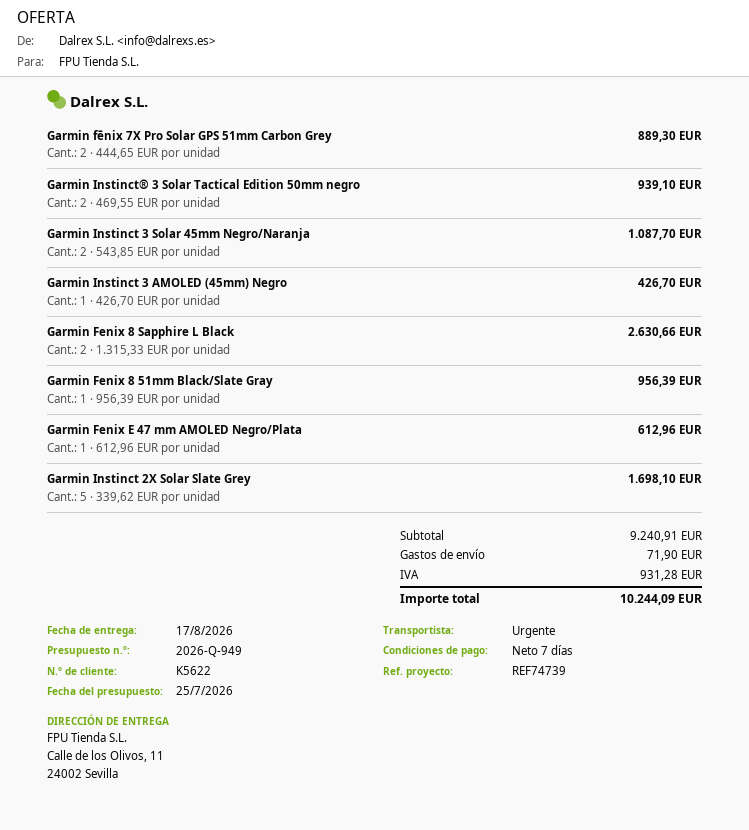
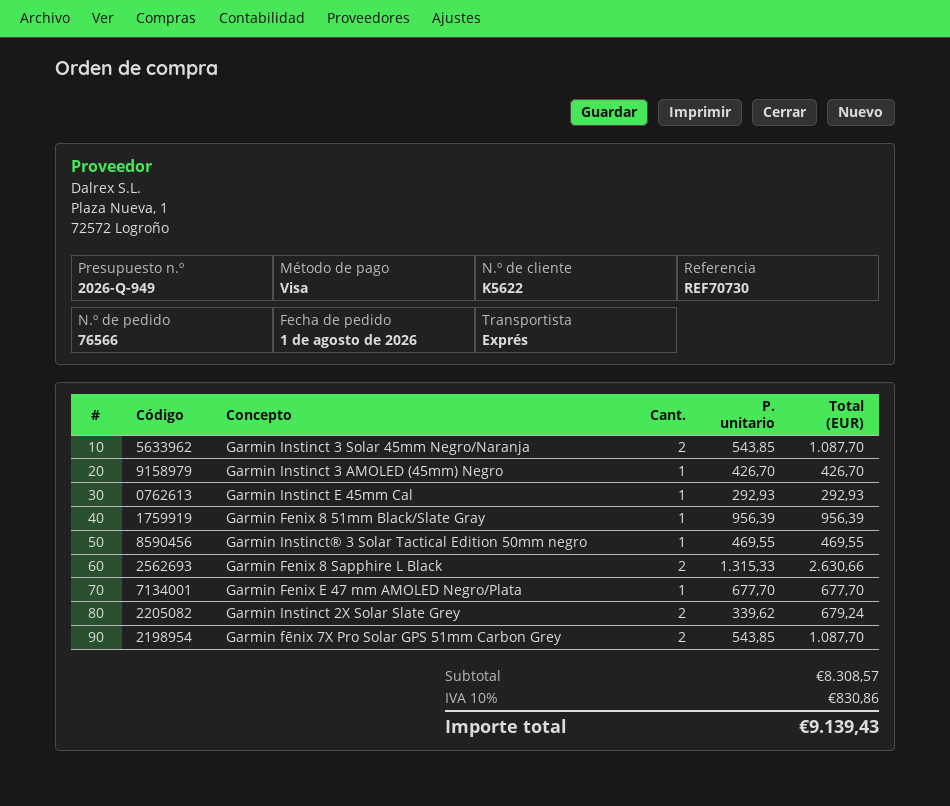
reference: REF74739 -> REF70730
Garmin fēnix 7X Pro Solar GPS 51mm Carbon Grey: 2 x 444.65 = 889.30 -> 2 x 543.85 = 1087.70
Garmin Instinct® 3 Solar Tactical Edition 50mm negro: 2 x 469.55 = 939.10 -> 1 x 469.55 = 469.55
Garmin Fenix E 47 mm AMOLED Negro/Plata: 1 x 612.96 = 612.96 -> 1 x 677.70 = 677.70
Garmin Instinct 2X Solar Slate Grey: 5 x 339.62 = 1698.10 -> 2 x 339.62 = 679.24
Garmin Instinct E 45mm Cal: none -> 1 x 292.93 = 292.93
subtotal: 9240.91 -> 8308.57
shipping: 71.90 -> none
tax: 931.28 -> 830.86
total: 10244.09 -> 9139.43

